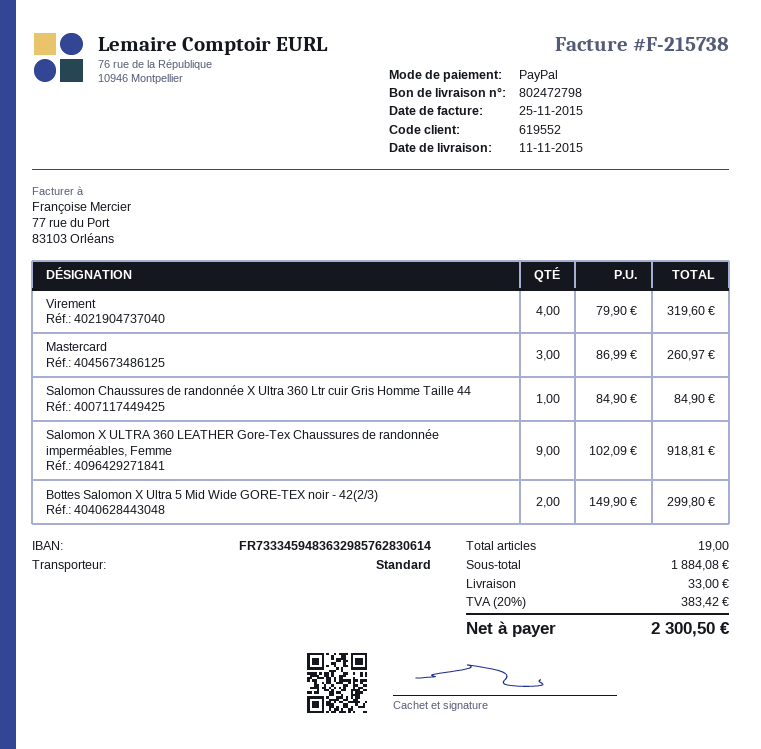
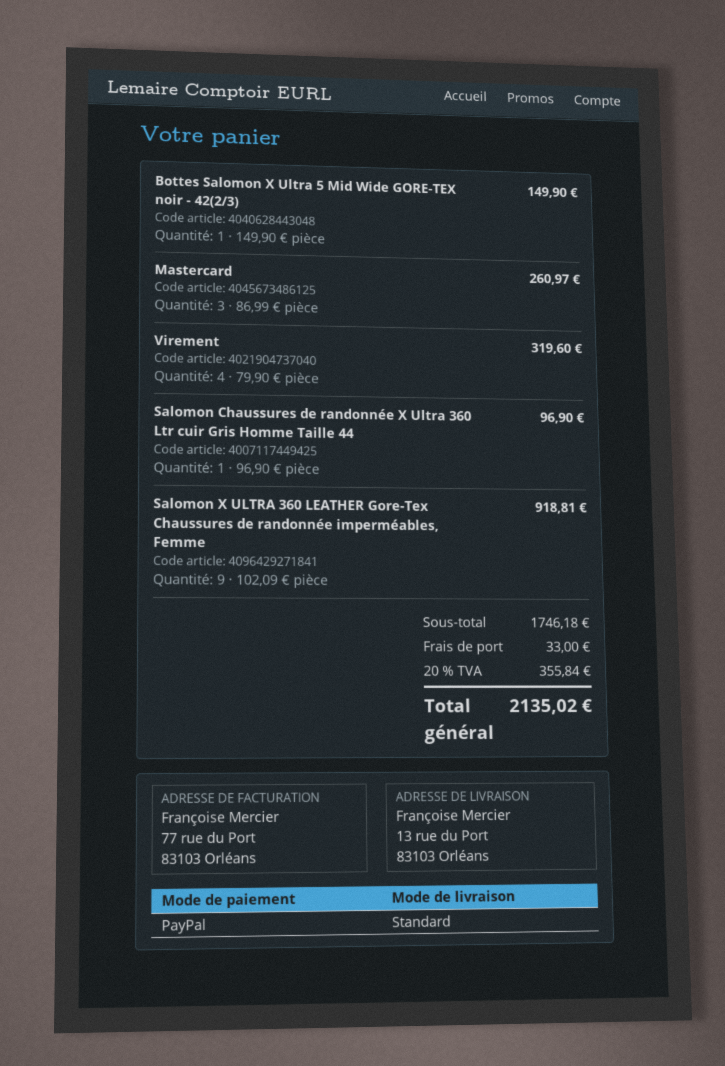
Salomon Chaussures de randonnée X Ultra 360 Ltr cuir Gris Homme Taille 44: 1 x 84.90 = 84.90 -> 1 x 96.90 = 96.90
Bottes Salomon X Ultra 5 Mid Wide GORE-TEX noir - 42(2/3): 2 x 149.90 = 299.80 -> 1 x 149.90 = 149.90
subtotal: 1884.08 -> 1746.18
tax: 20% = 383.42 -> 20% = 355.84
total: 2300.50 -> 2135.02

